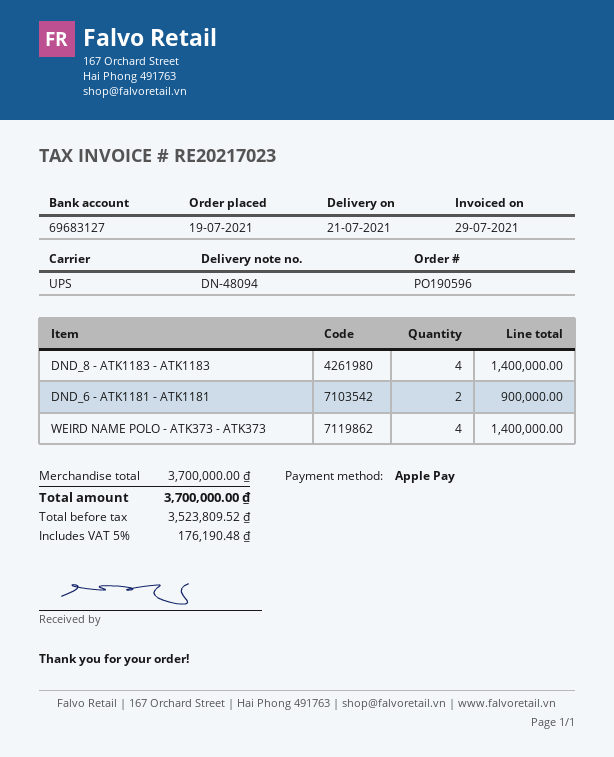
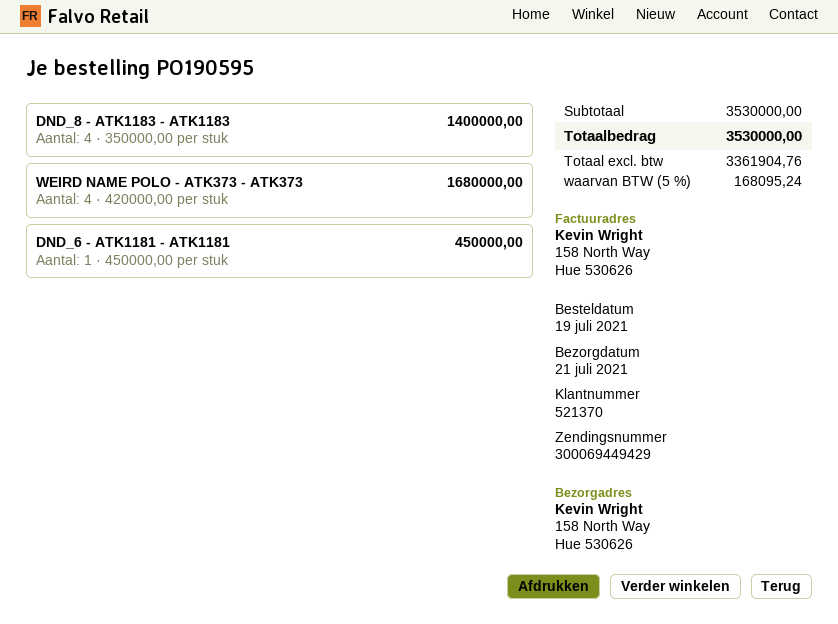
order number: PO190596 -> PO190595
DND_6 - ATK1181 - ATK1181: 2 for 900000.00 -> 1 for 450000.00
WEIRD NAME POLO - ATK373 - ATK373: 4 for 1400000.00 -> 4 for 1680000.00
subtotal: 3700000.00 -> 3530000.00
net: 3523809.52 -> 3361904.76
tax: 5% = 176190.48 -> 5% = 168095.24
total: 3700000.00 -> 3530000.00

